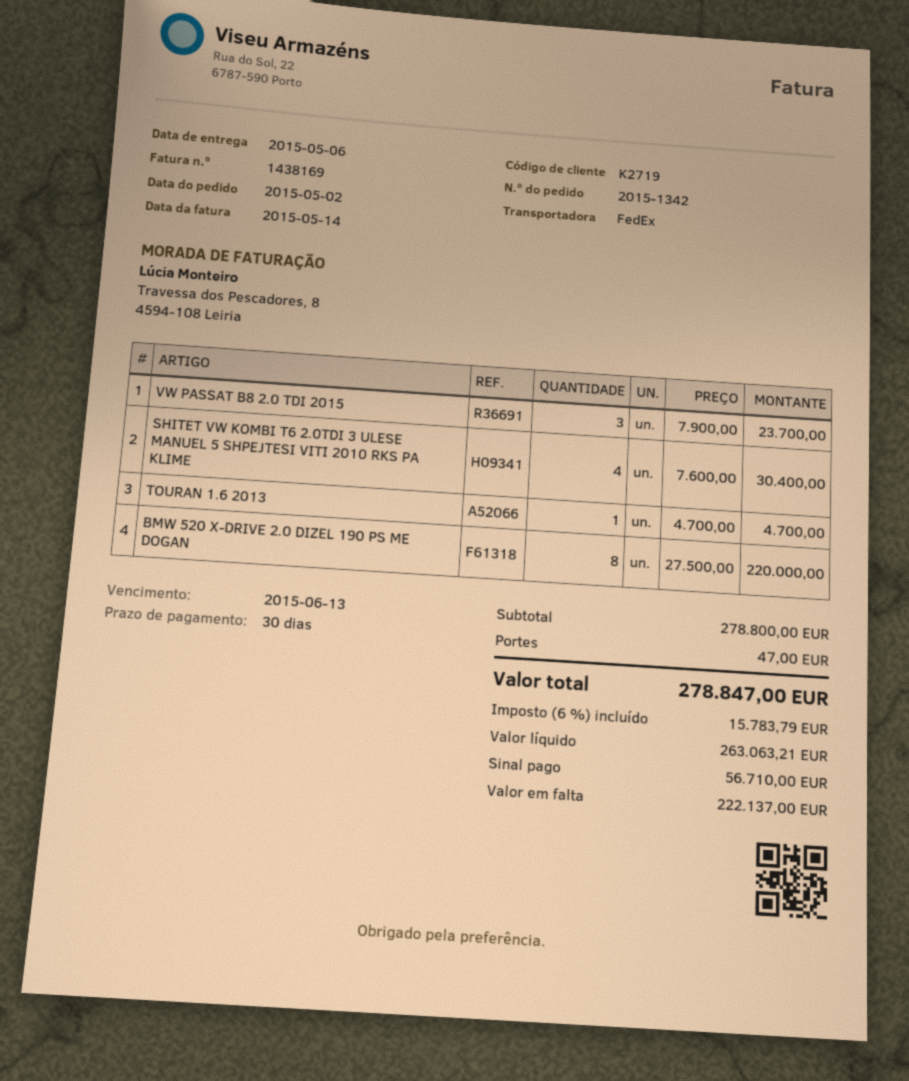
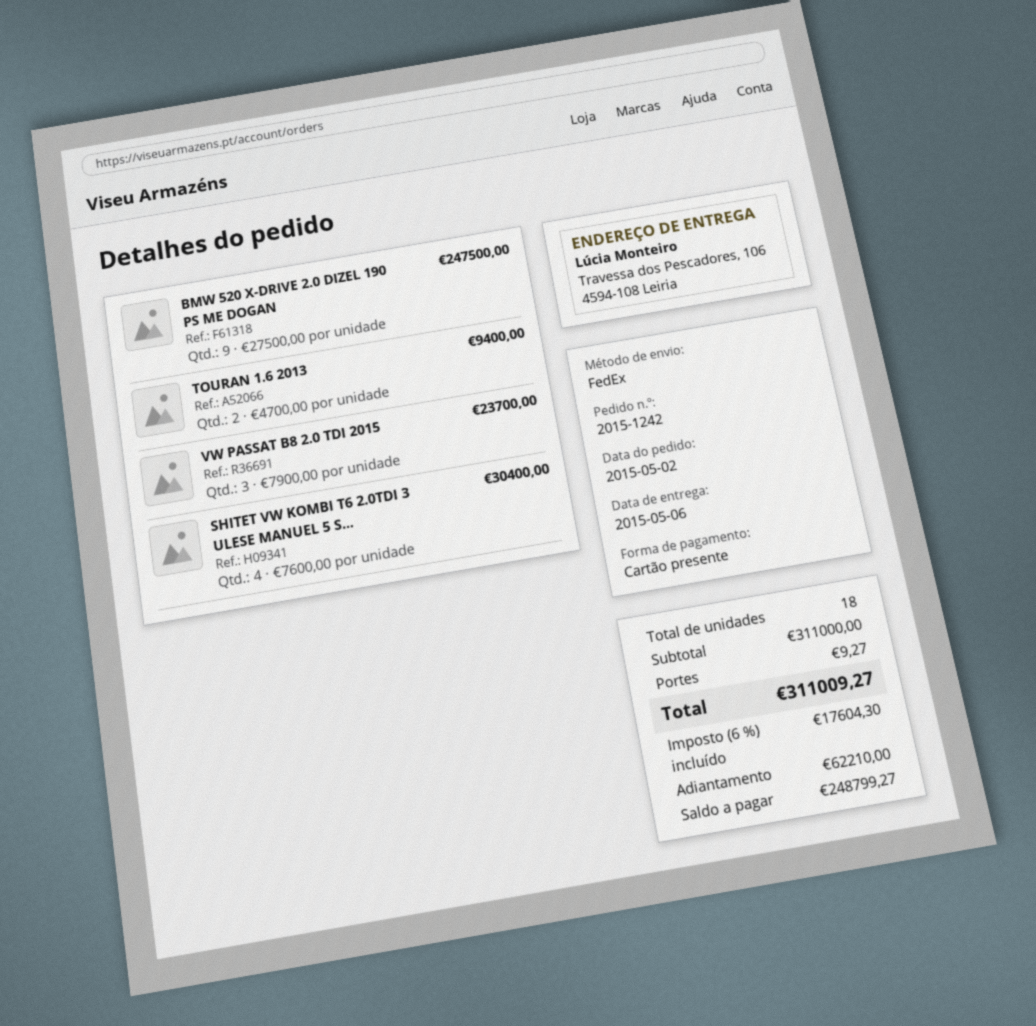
order number: 2015-1342 -> 2015-1242
TOURAN 1.6 2013: 1 x 4700.00 = 4700.00 -> 2 x 4700.00 = 9400.00
BMW 520 X-DRIVE 2.0 DIZEL 190 PS ME DOGAN: 8 x 27500.00 = 220000.00 -> 9 x 27500.00 = 247500.00
subtotal: 278800.00 -> 311000.00
shipping: 47.00 -> 9.27
tax: 6% = 15783.79 -> 6% = 17604.30
total: 278847.00 -> 311009.27
deposit: 56710.00 -> 62210.00
balance: 222137.00 -> 248799.27

